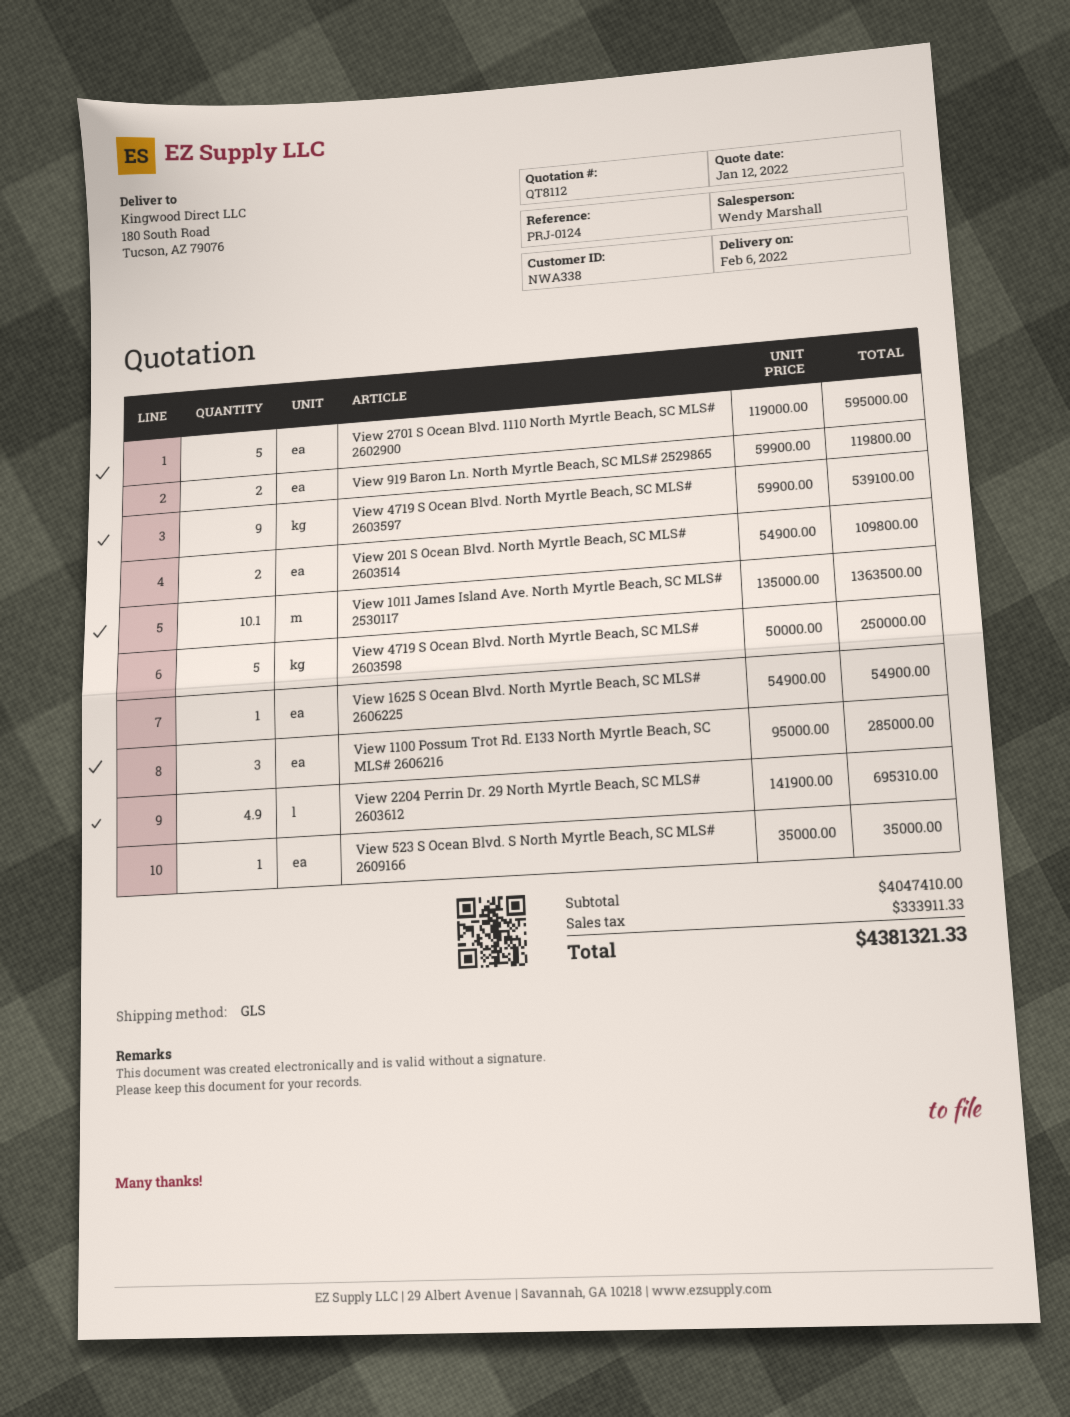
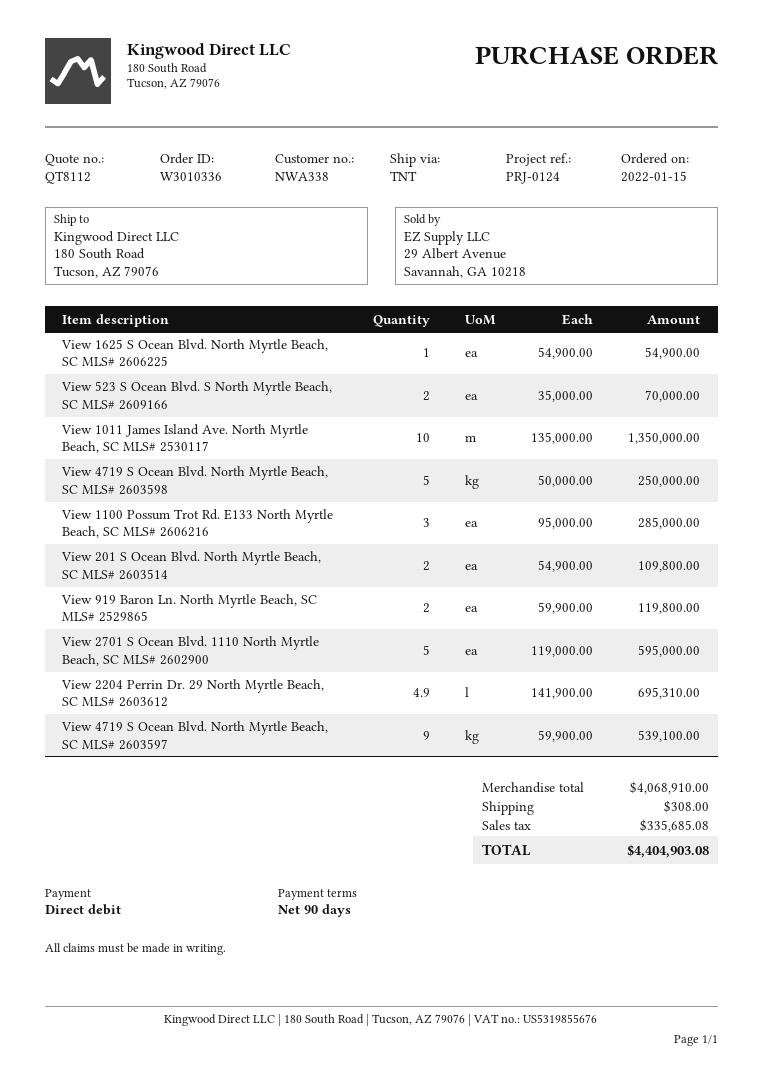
shipping method: GLS -> TNT
View 1011 James Island Ave. North Myrtle Beach, SC MLS# 2530117: 10.1 x 135000.00 = 1363500.00 -> 10 x 135000.00 = 1350000.00
View 523 S Ocean Blvd. S North Myrtle Beach, SC MLS# 2609166: 1 x 35000.00 = 35000.00 -> 2 x 35000.00 = 70000.00
subtotal: 4047410.00 -> 4068910.00
shipping: none -> 308.00
tax: 333911.33 -> 335685.08
total: 4381321.33 -> 4404903.08

